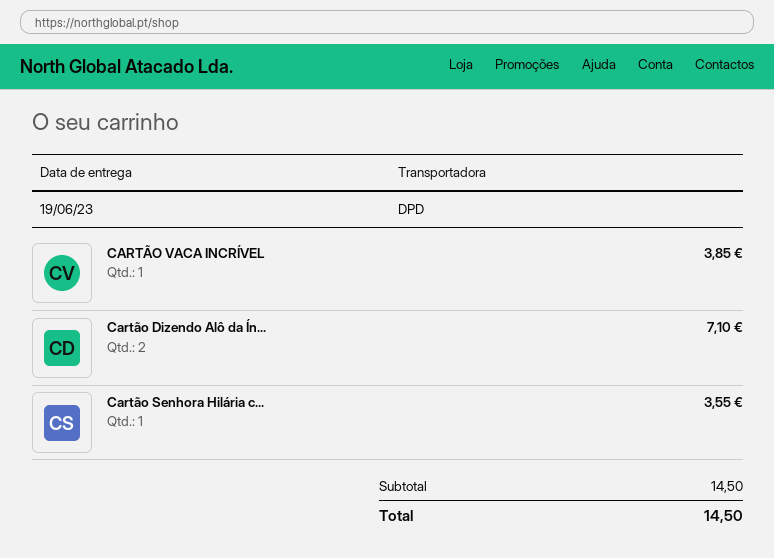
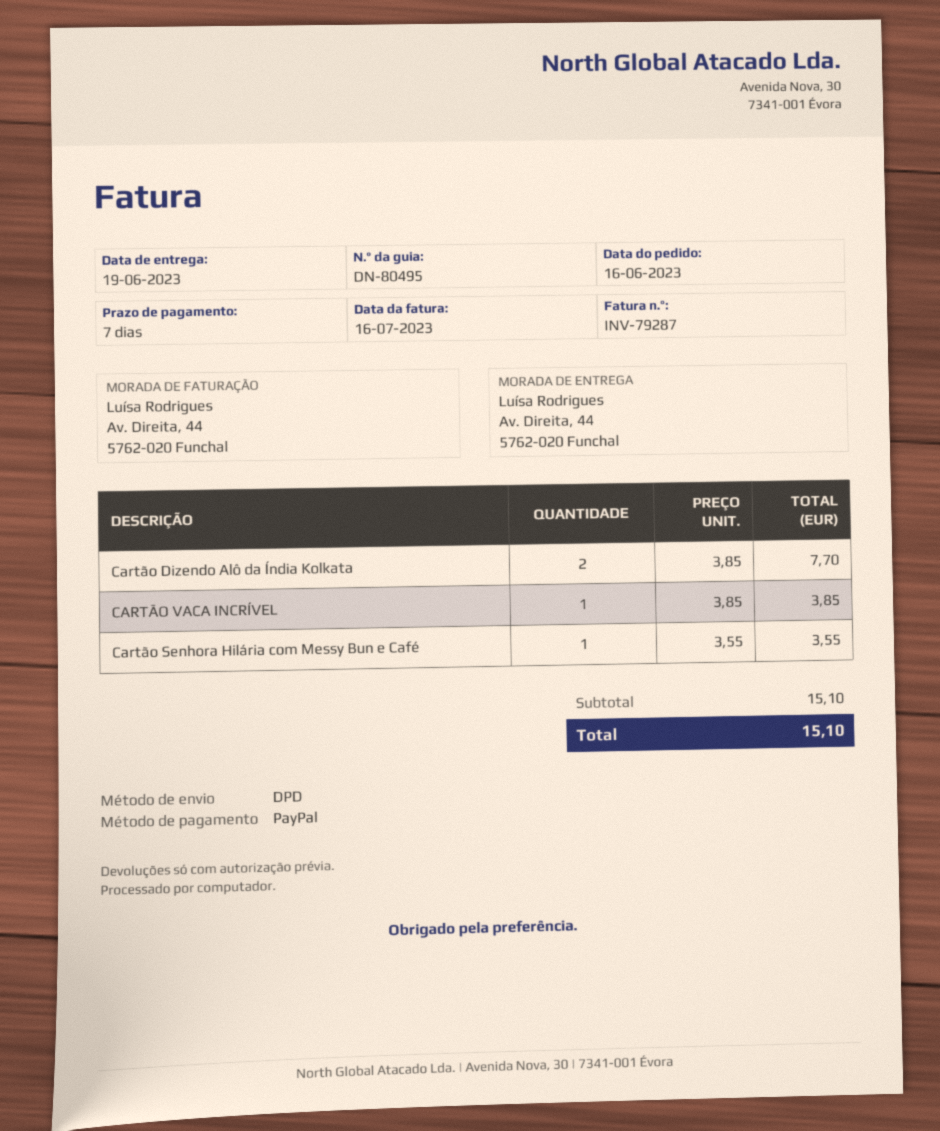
Cartão Dizendo Alô da Ín...: 2 for 7.10 -> 2 for 7.70
subtotal: 14.50 -> 15.10
total: 14.50 -> 15.10

